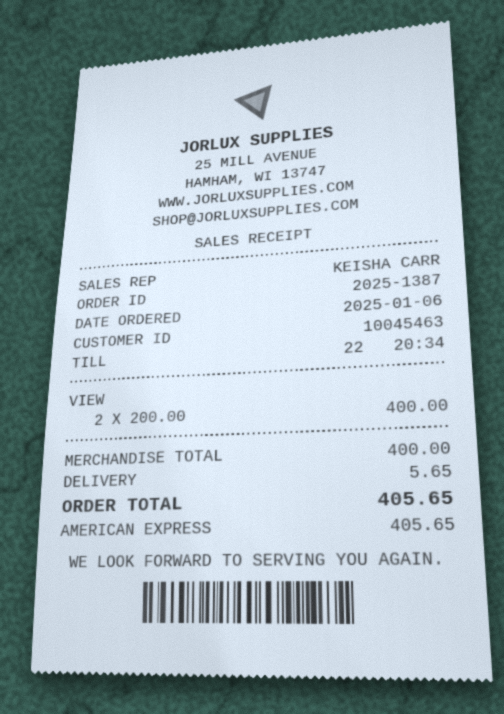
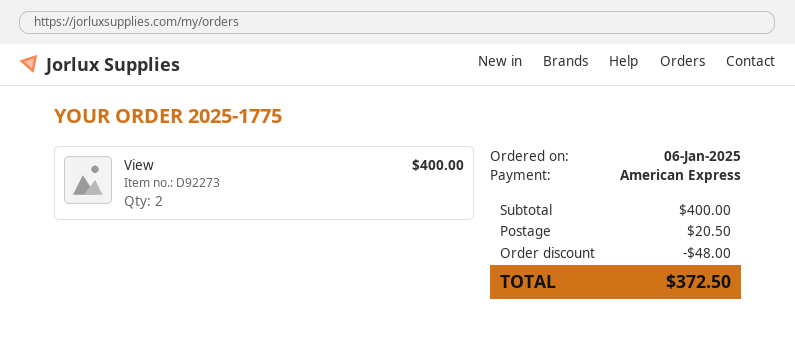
order number: 2025-1387 -> 2025-1775
discount: none -> 48.00
shipping: 5.65 -> 20.50
total: 405.65 -> 372.50

